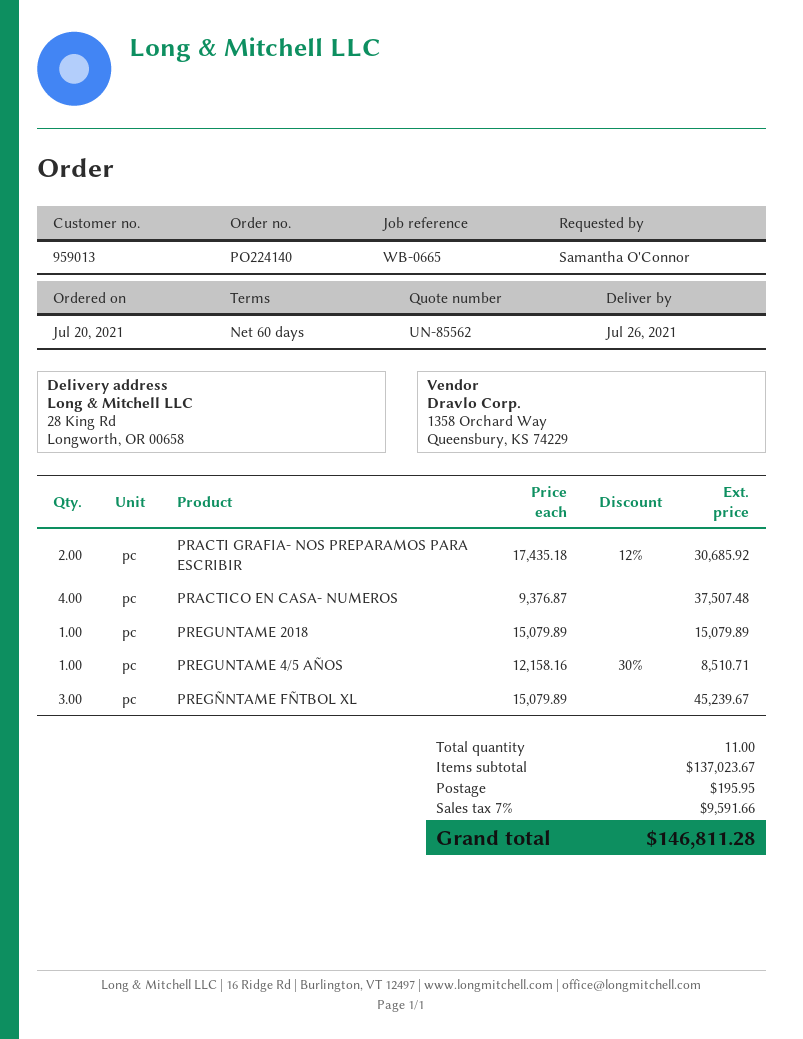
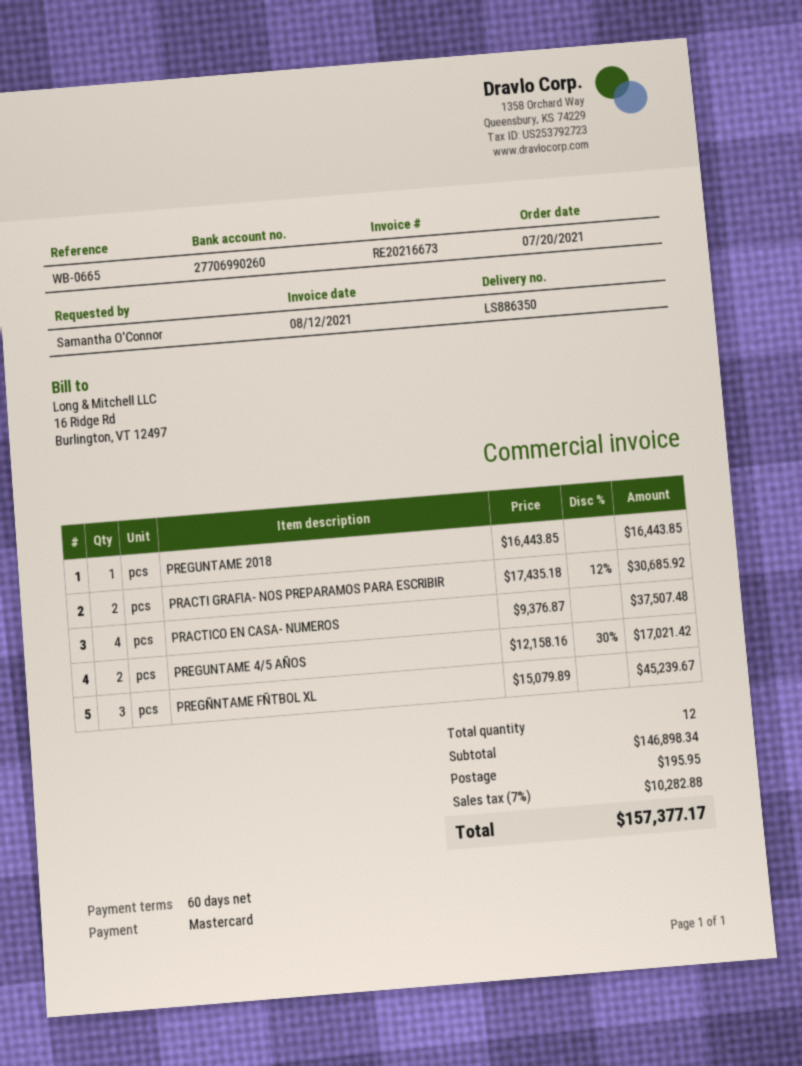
PREGUNTAME 2018: 1 x 15079.89 = 15079.89 -> 1 x 16443.85 = 16443.85
PREGUNTAME 4/5 AÑOS: 1 x 12158.16 - 30% = 8510.71 -> 2 x 12158.16 - 30% = 17021.42
total quantity: 11 -> 12
subtotal: 137023.67 -> 146898.34
tax: 7% = 9591.66 -> 7% = 10282.88
total: 146811.28 -> 157377.17

